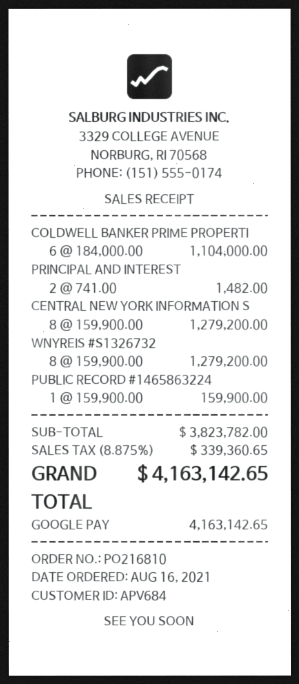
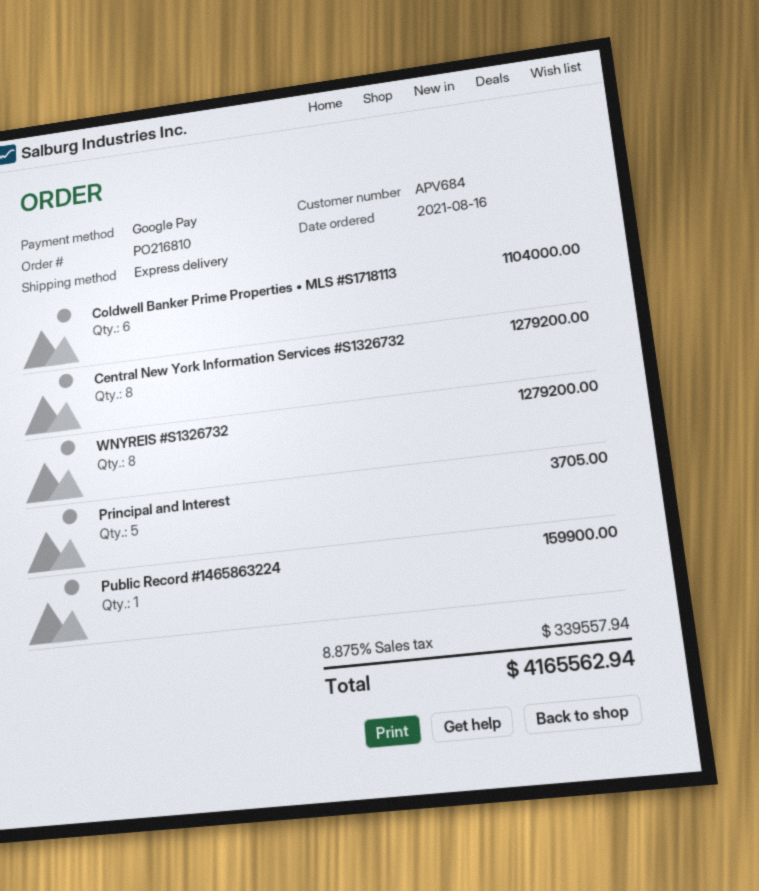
PRINCIPAL AND INTEREST: 2 for 1482.00 -> 5 for 3705.00
tax: 8.875% = 339360.65 -> 8.875% = 339557.94
total: 4163142.65 -> 4165562.94

